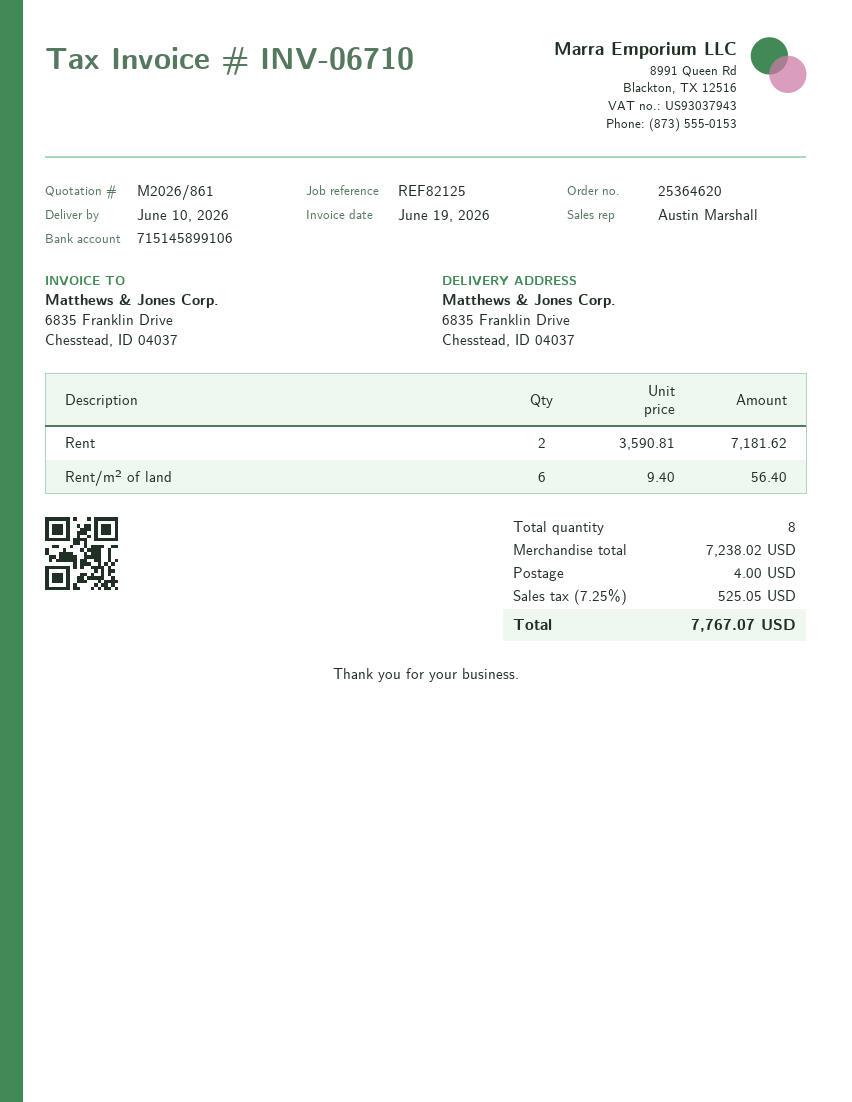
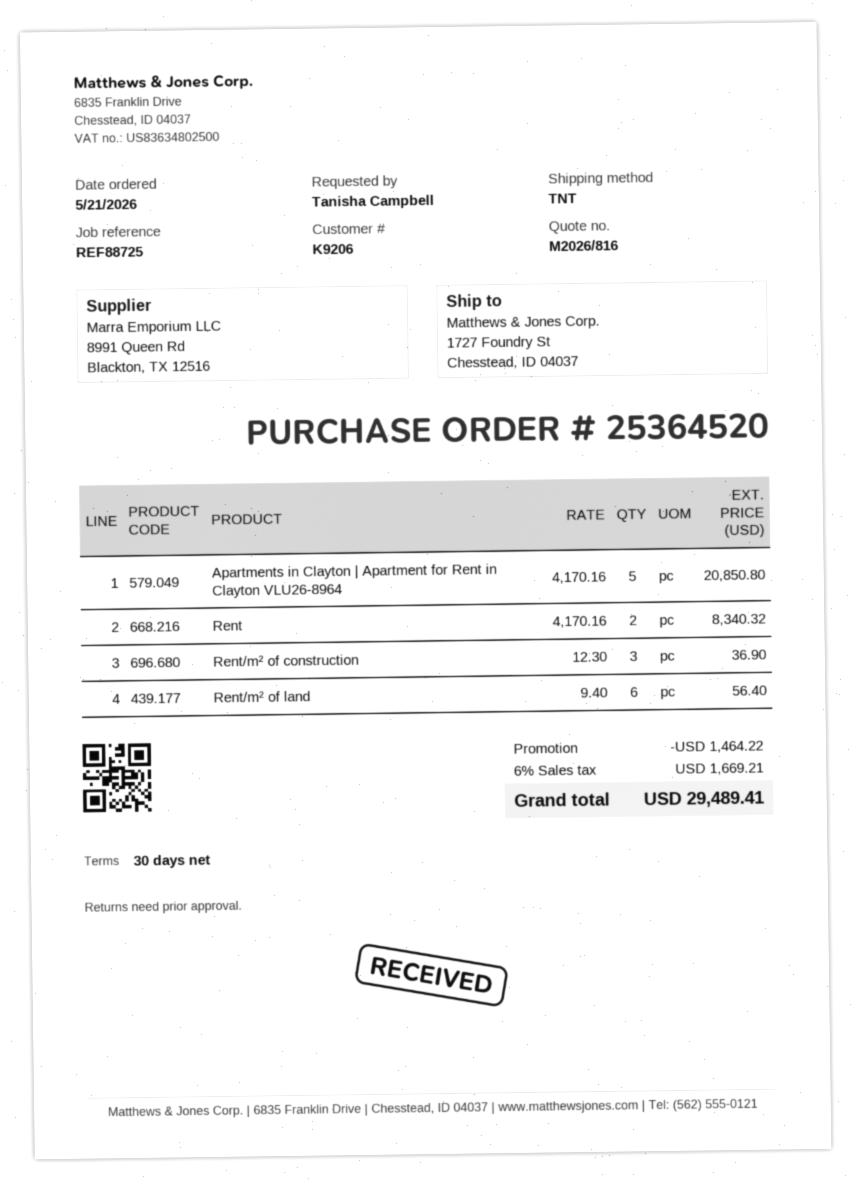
quote number: M2026/861 -> M2026/816
order number: 25364620 -> 25364520
reference: REF82125 -> REF88725
ship to: 6835 Franklin Drive, Chesstead, ID 04037 -> 1727 Foundry St, Chesstead, ID 04037
Rent: 2 x 3590.81 = 7181.62 -> 2 x 4170.16 = 8340.32
Apartments in Clayton | Apartment for Rent in Clayton VLU26-8964: none -> 5 x 4170.16 = 20850.80
Rent/m² of construction: none -> 3 x 12.30 = 36.90
discount: none -> 1464.22
shipping: 4.00 -> none
tax: 7.25% = 525.05 -> 6% = 1669.21
total: 7767.07 -> 29489.41

